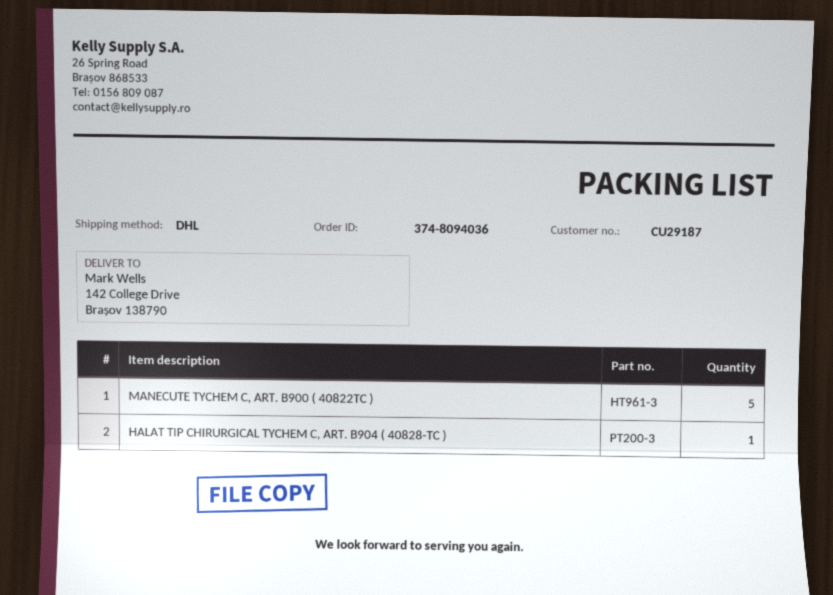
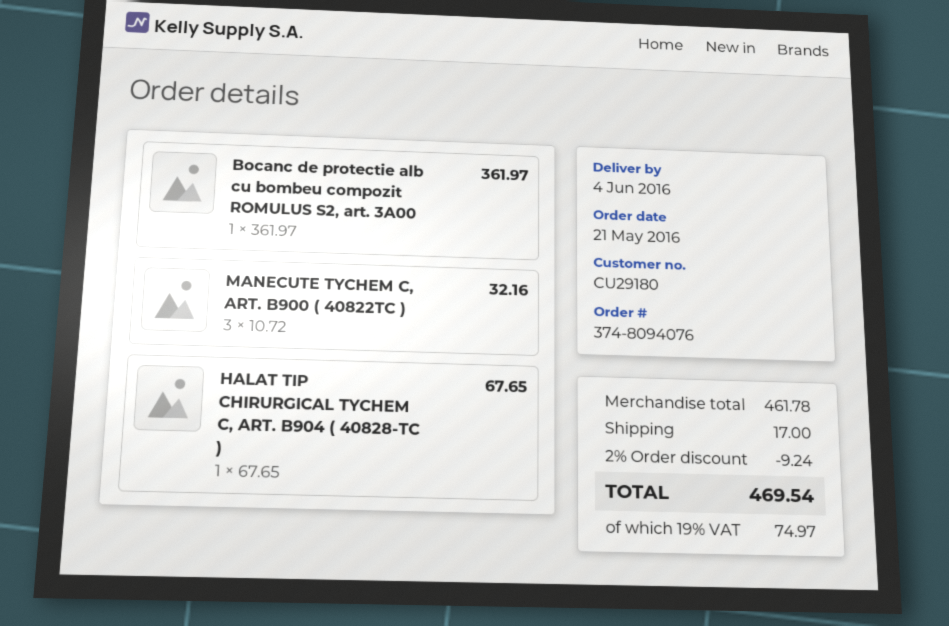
order number: 374-8094036 -> 374-8094076
customer number: CU29187 -> CU29180
MANECUTE TYCHEM C, ART. B900 ( 40822TC ): 5 -> 3
Bocanc de protectie alb cu bombeu compozit ROMULUS S2, art. 3A00: none -> 1

